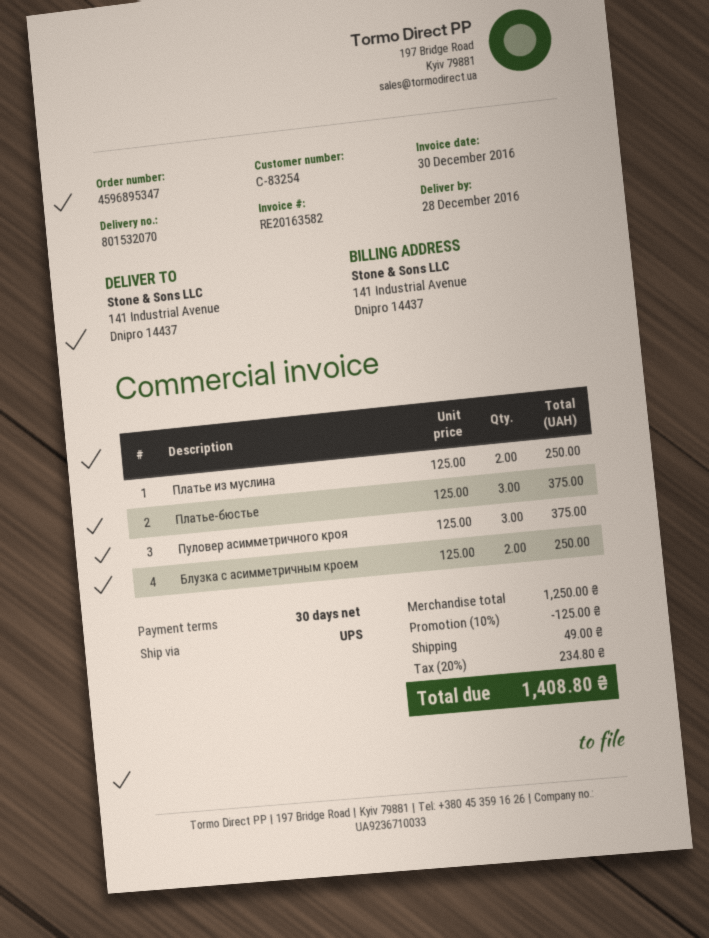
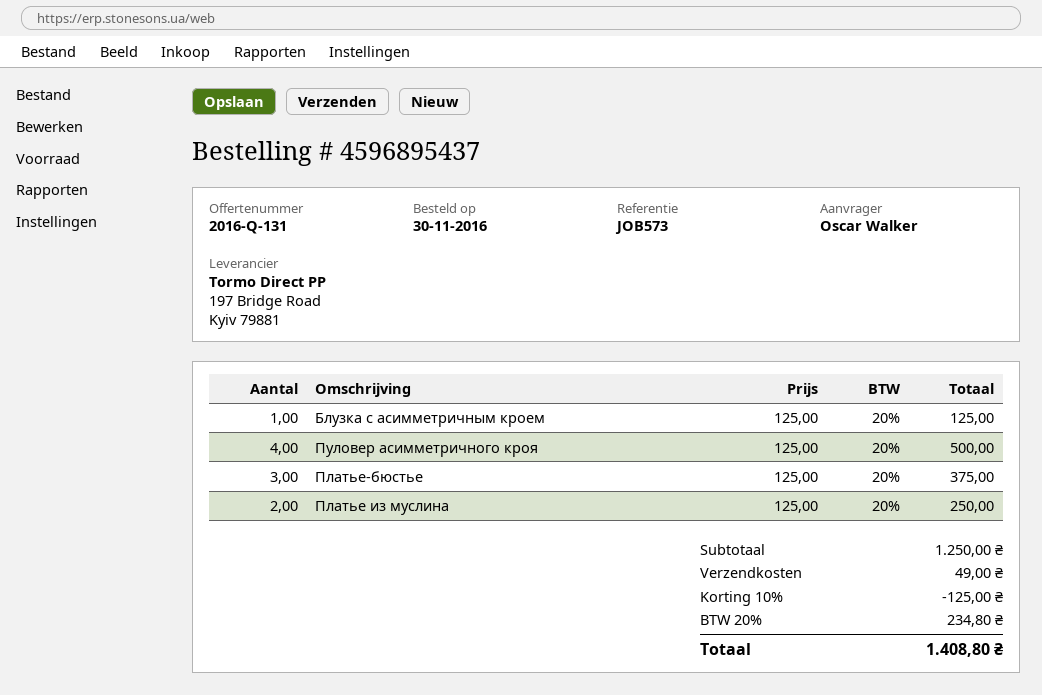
order number: 4596895347 -> 4596895437
Пуловер асимметричного кроя: 3 x 125.00 = 375.00 -> 4 x 125.00 = 500.00
Блузка с асимметричным кроем: 2 x 125.00 = 250.00 -> 1 x 125.00 = 125.00

